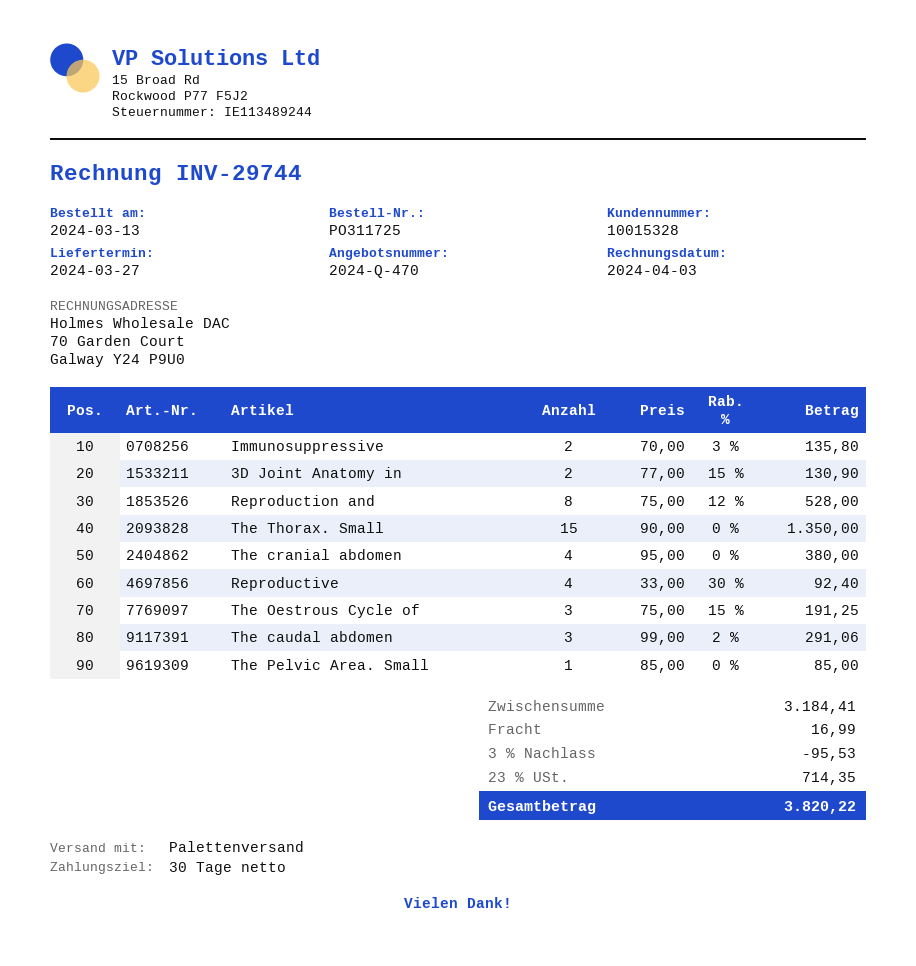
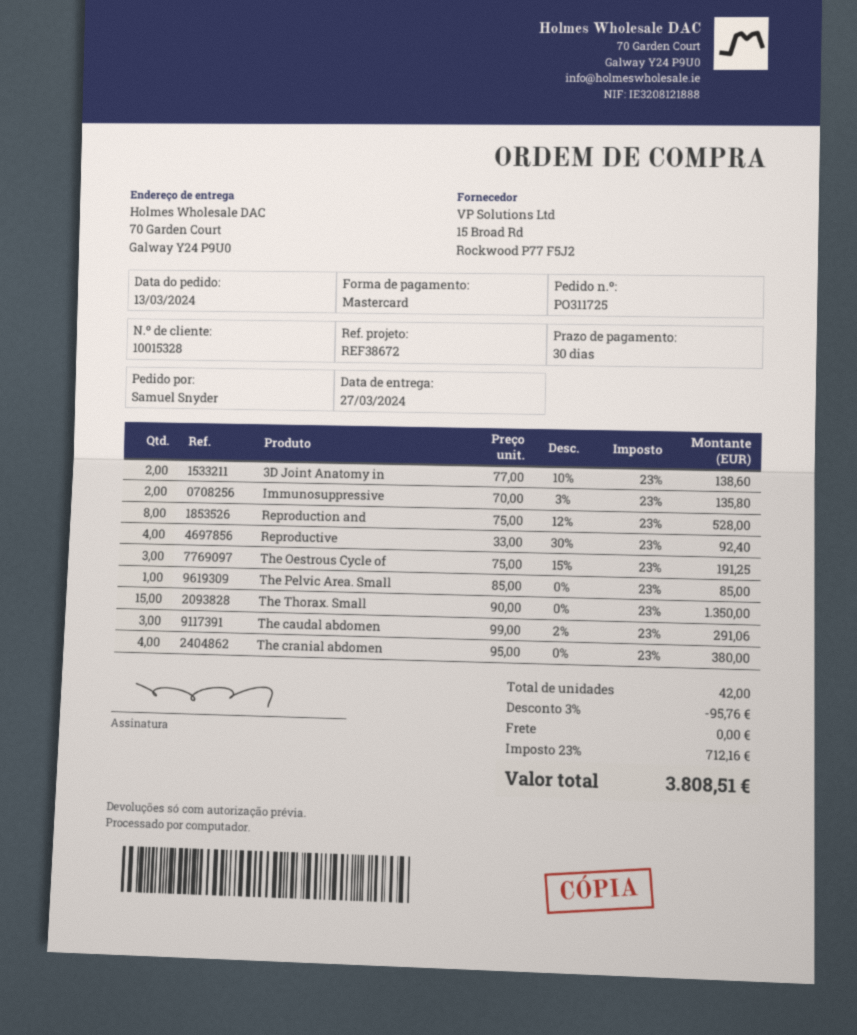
3D Joint Anatomy in: 2 x 77.00 - 15% = 130.90 -> 2 x 77.00 - 10% = 138.60
discount: 3% = 95.53 -> 3% = 95.76
shipping: 16.99 -> 0.00
tax: 23% = 714.35 -> 23% = 712.16
total: 3820.22 -> 3808.51

